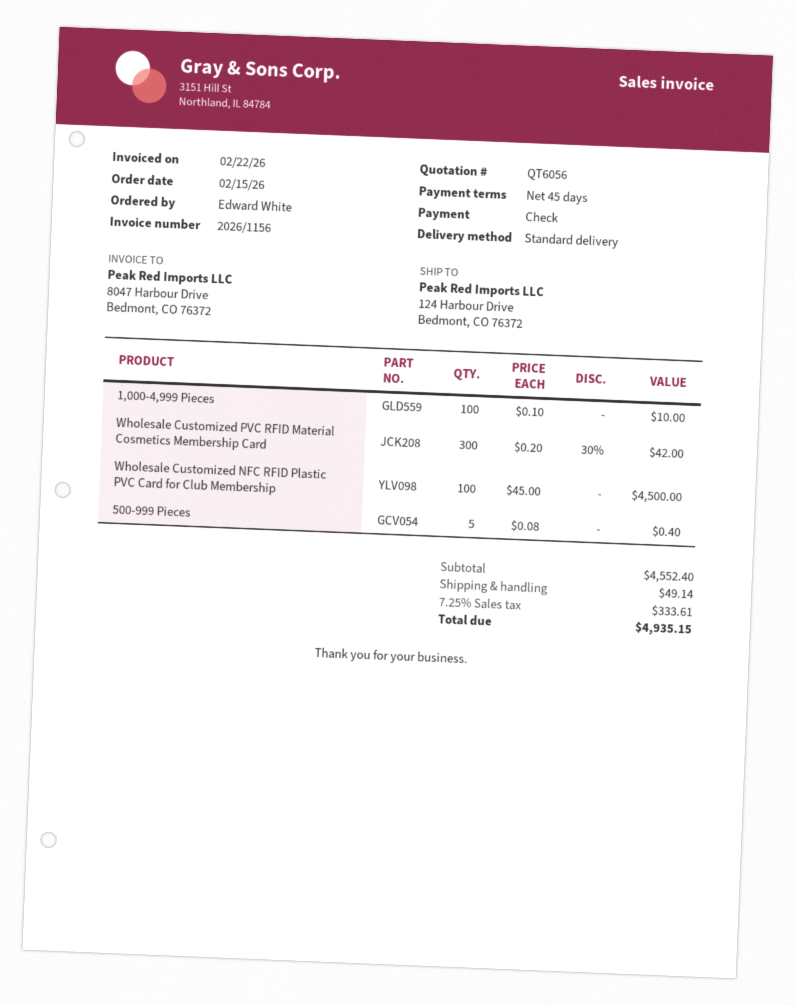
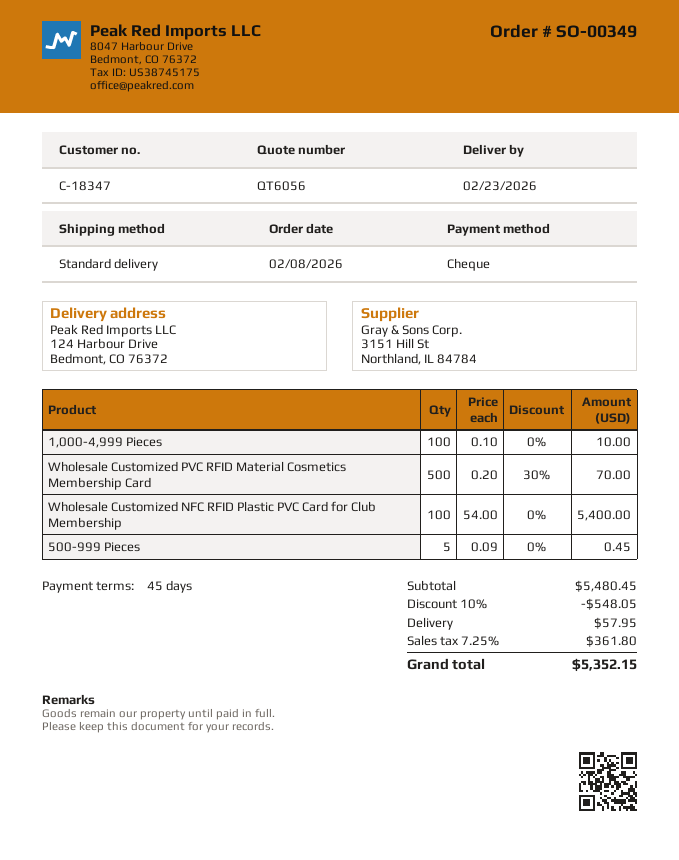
order date: 2026-02-15 -> 2026-02-08
Wholesale Customized PVC RFID Material Cosmetics Membership Card: 300 x 0.20 - 30% = 42.00 -> 500 x 0.20 - 30% = 70.00
Wholesale Customized NFC RFID Plastic PVC Card for Club Membership: 100 x 45.00 = 4500.00 -> 100 x 54.00 = 5400.00
500-999 Pieces: 5 x 0.08 = 0.40 -> 5 x 0.09 = 0.45
subtotal: 4552.40 -> 5480.45
discount: none -> 10% = 548.05
shipping: 49.14 -> 57.95
tax: 7.25% = 333.61 -> 7.25% = 361.80
total: 4935.15 -> 5352.15

